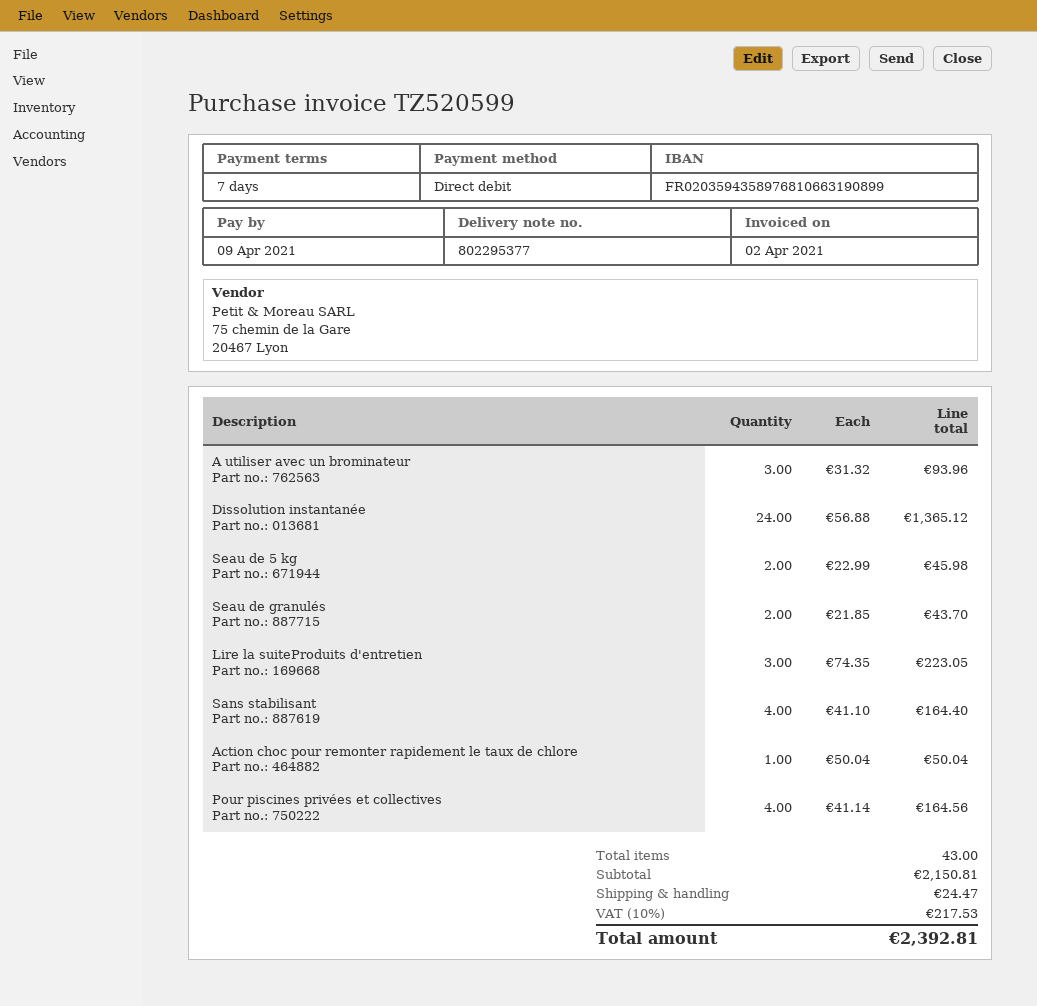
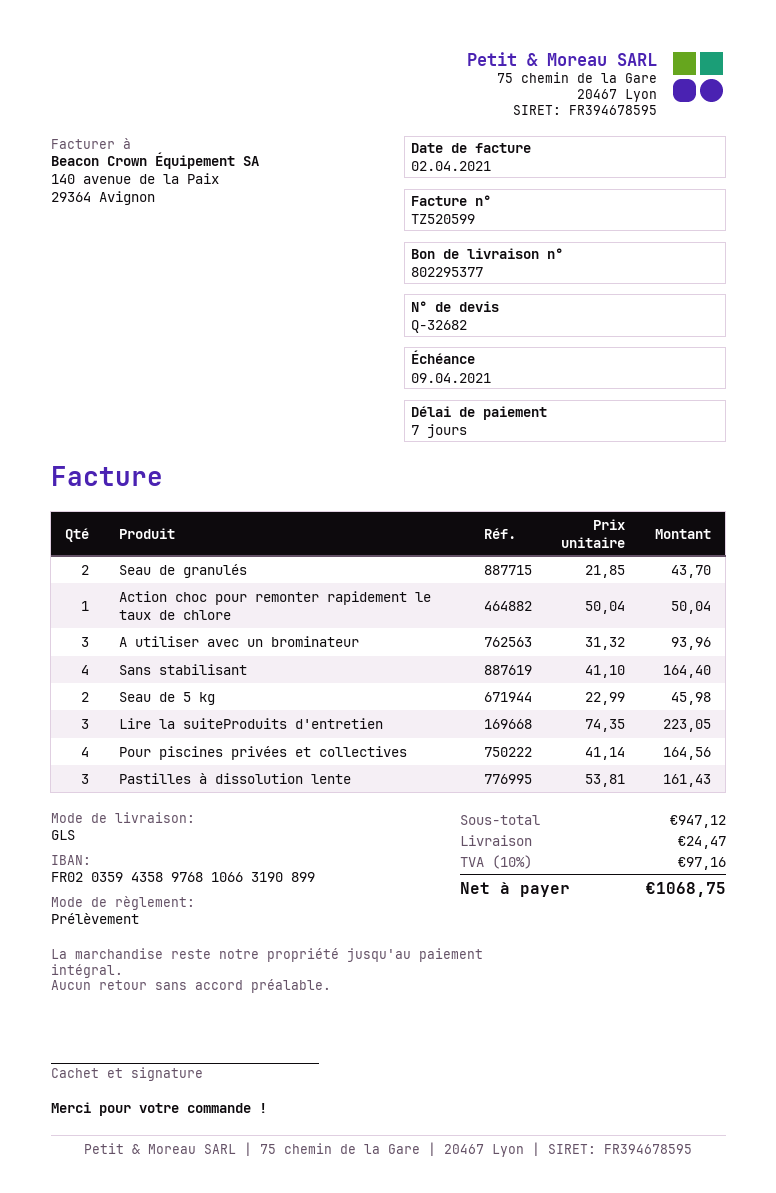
Dissolution instantanée: 24 x 56.88 = 1365.12 -> none
Pastilles à dissolution lente: none -> 3 x 53.81 = 161.43
subtotal: 2150.81 -> 947.12
tax: 10% = 217.53 -> 10% = 97.16
total: 2392.81 -> 1068.75

